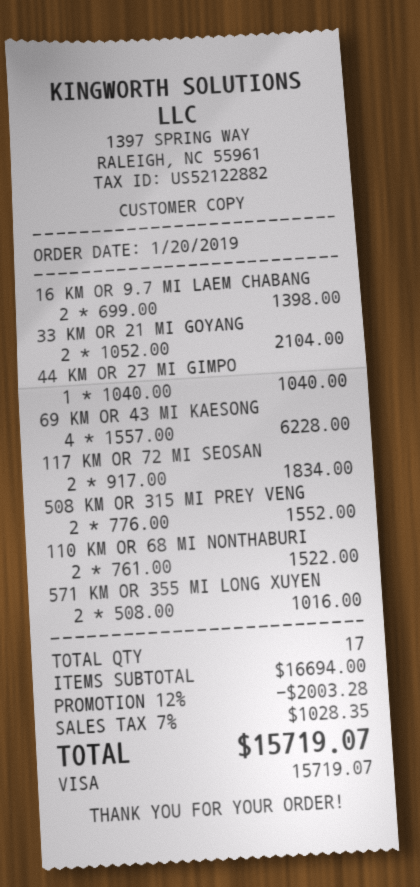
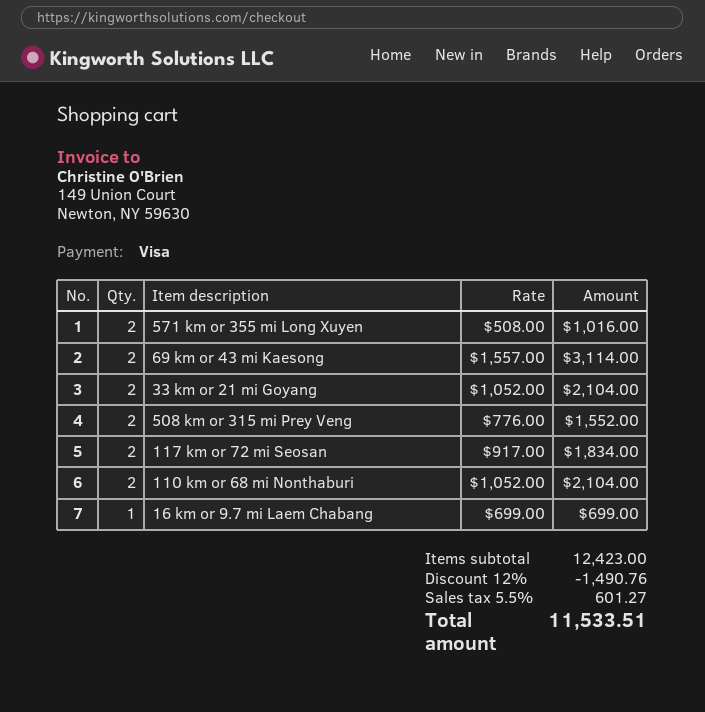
16 KM OR 9.7 MI LAEM CHABANG: 2 x 699.00 = 1398.00 -> 1 x 699.00 = 699.00
44 KM OR 27 MI GIMPO: 1 x 1040.00 = 1040.00 -> none
69 KM OR 43 MI KAESONG: 4 x 1557.00 = 6228.00 -> 2 x 1557.00 = 3114.00
110 KM OR 68 MI NONTHABURI: 2 x 761.00 = 1522.00 -> 2 x 1052.00 = 2104.00
subtotal: 16694.00 -> 12423.00
discount: 12% = 2003.28 -> 12% = 1490.76
tax: 7% = 1028.35 -> 5.5% = 601.27
total: 15719.07 -> 11533.51

